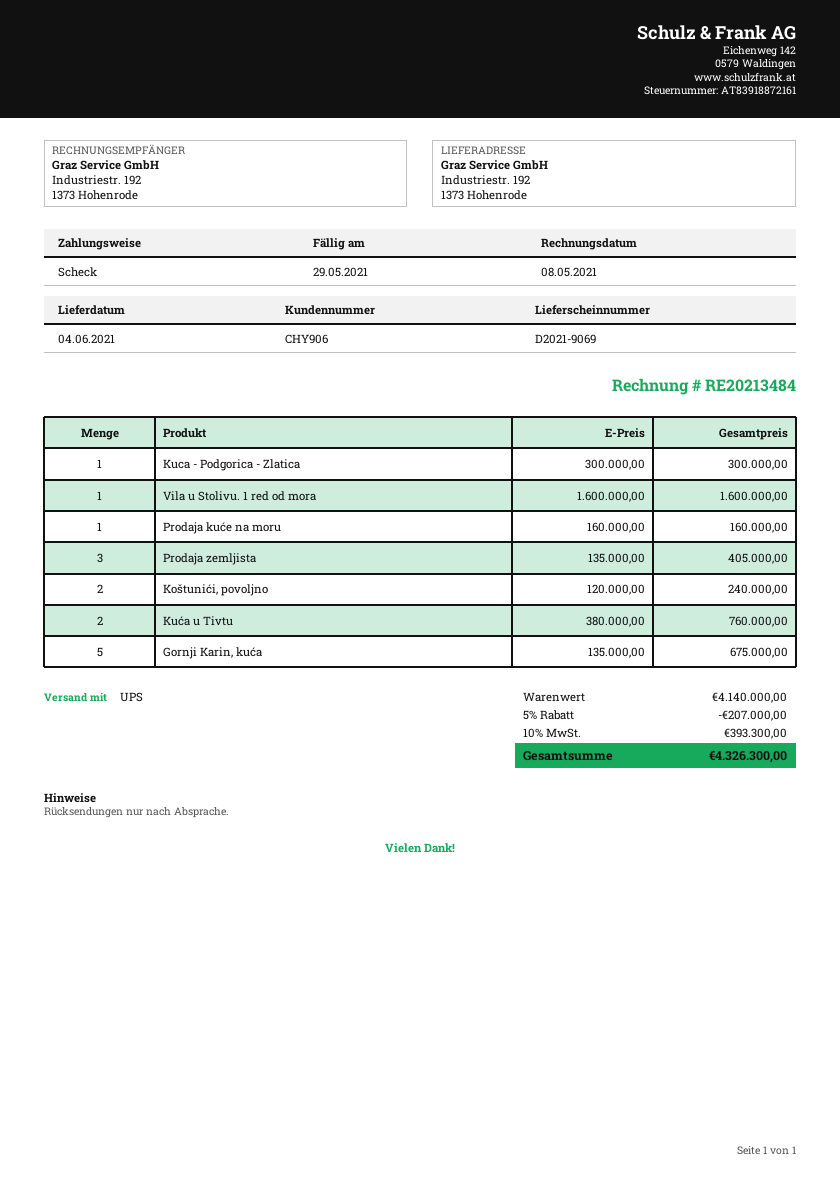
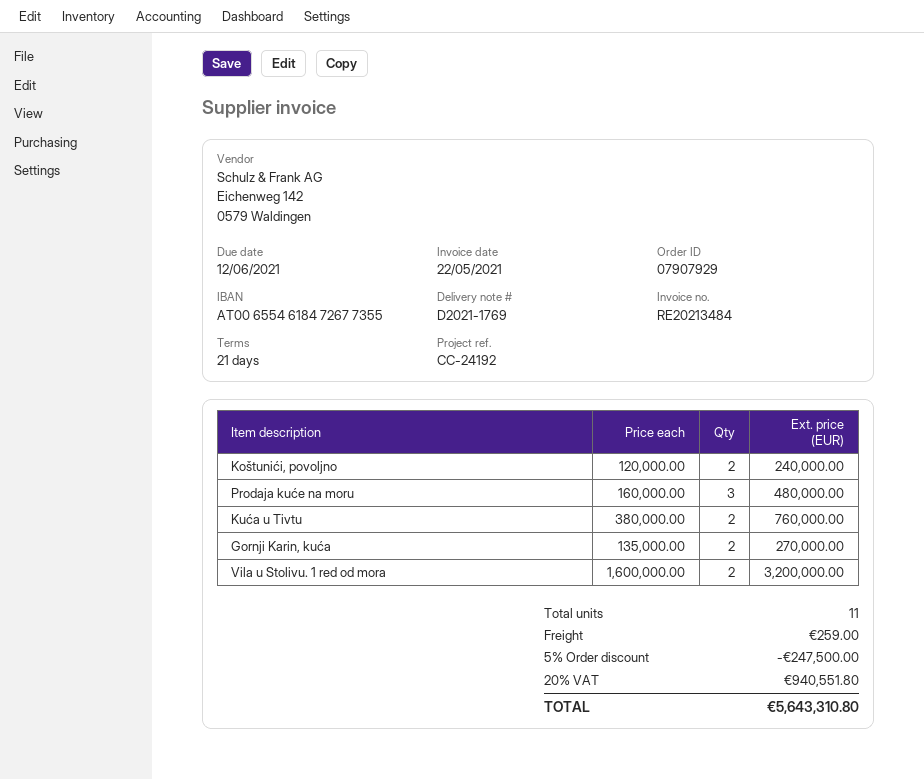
delivery note number: D2021-9069 -> D2021-1769
invoice date: 2021-05-08 -> 2021-05-22
due date: 2021-05-29 -> 2021-06-12
Kuca - Podgorica - Zlatica: 1 x 300000.00 = 300000.00 -> none
Vila u Stolivu. 1 red od mora: 1 x 1600000.00 = 1600000.00 -> 2 x 1600000.00 = 3200000.00
Prodaja kuće na moru: 1 x 160000.00 = 160000.00 -> 3 x 160000.00 = 480000.00
Prodaja zemljista: 3 x 135000.00 = 405000.00 -> none
Gornji Karin, kuća: 5 x 135000.00 = 675000.00 -> 2 x 135000.00 = 270000.00
discount: 5% = 207000.00 -> 5% = 247500.00
shipping: none -> 259.00
tax: 10% = 393300.00 -> 20% = 940551.80
total: 4326300.00 -> 5643310.80

